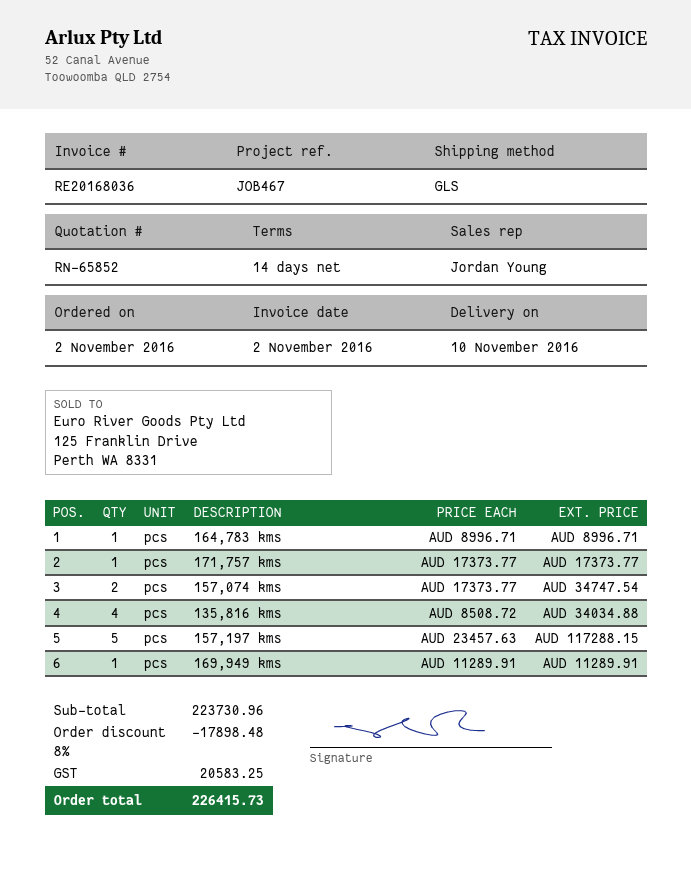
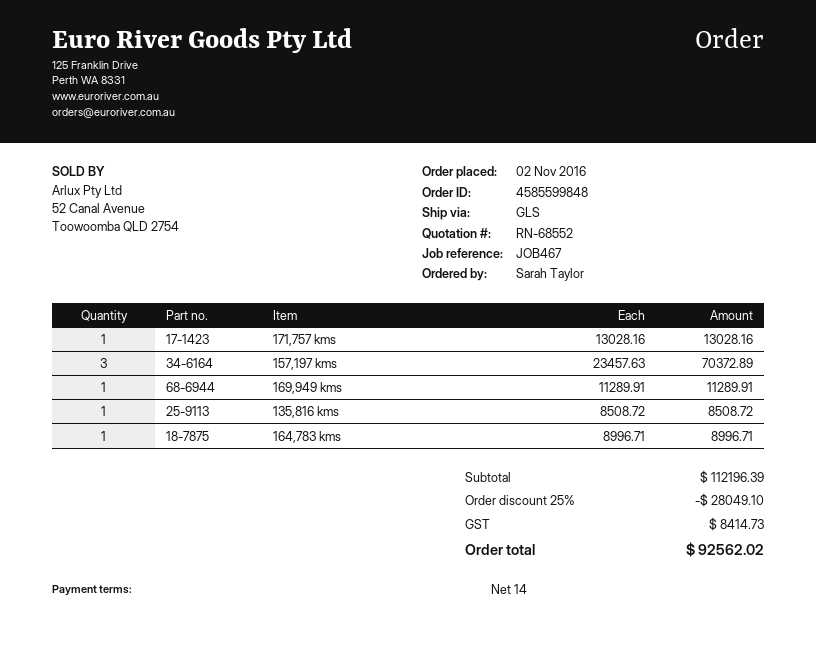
quote number: RN-65852 -> RN-68552
171,757 kms: 1 x 17373.77 = 17373.77 -> 1 x 13028.16 = 13028.16
157,074 kms: 2 x 17373.77 = 34747.54 -> none
135,816 kms: 4 x 8508.72 = 34034.88 -> 1 x 8508.72 = 8508.72
157,197 kms: 5 x 23457.63 = 117288.15 -> 3 x 23457.63 = 70372.89
subtotal: 223730.96 -> 112196.39
discount: 8% = 17898.48 -> 25% = 28049.10
tax: 20583.25 -> 8414.73
total: 226415.73 -> 92562.02

